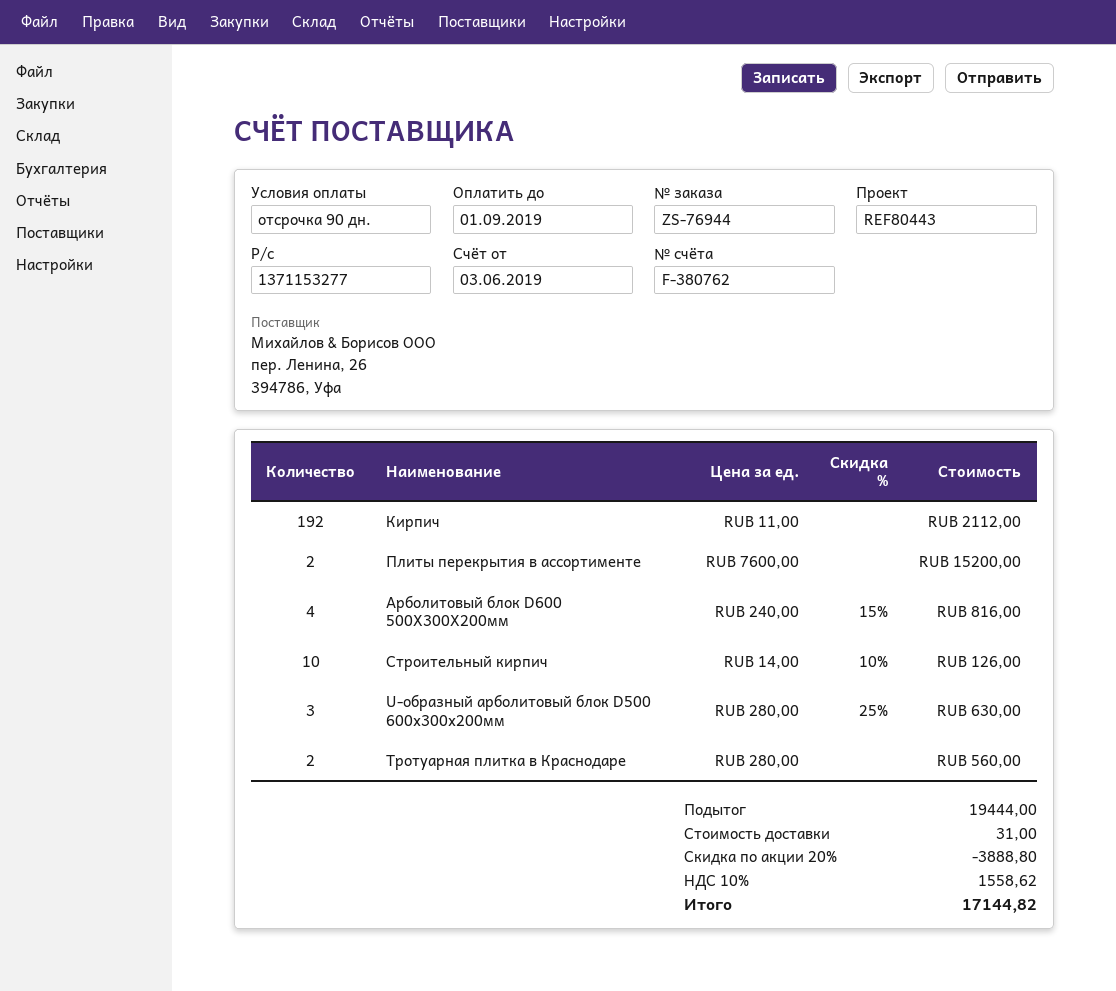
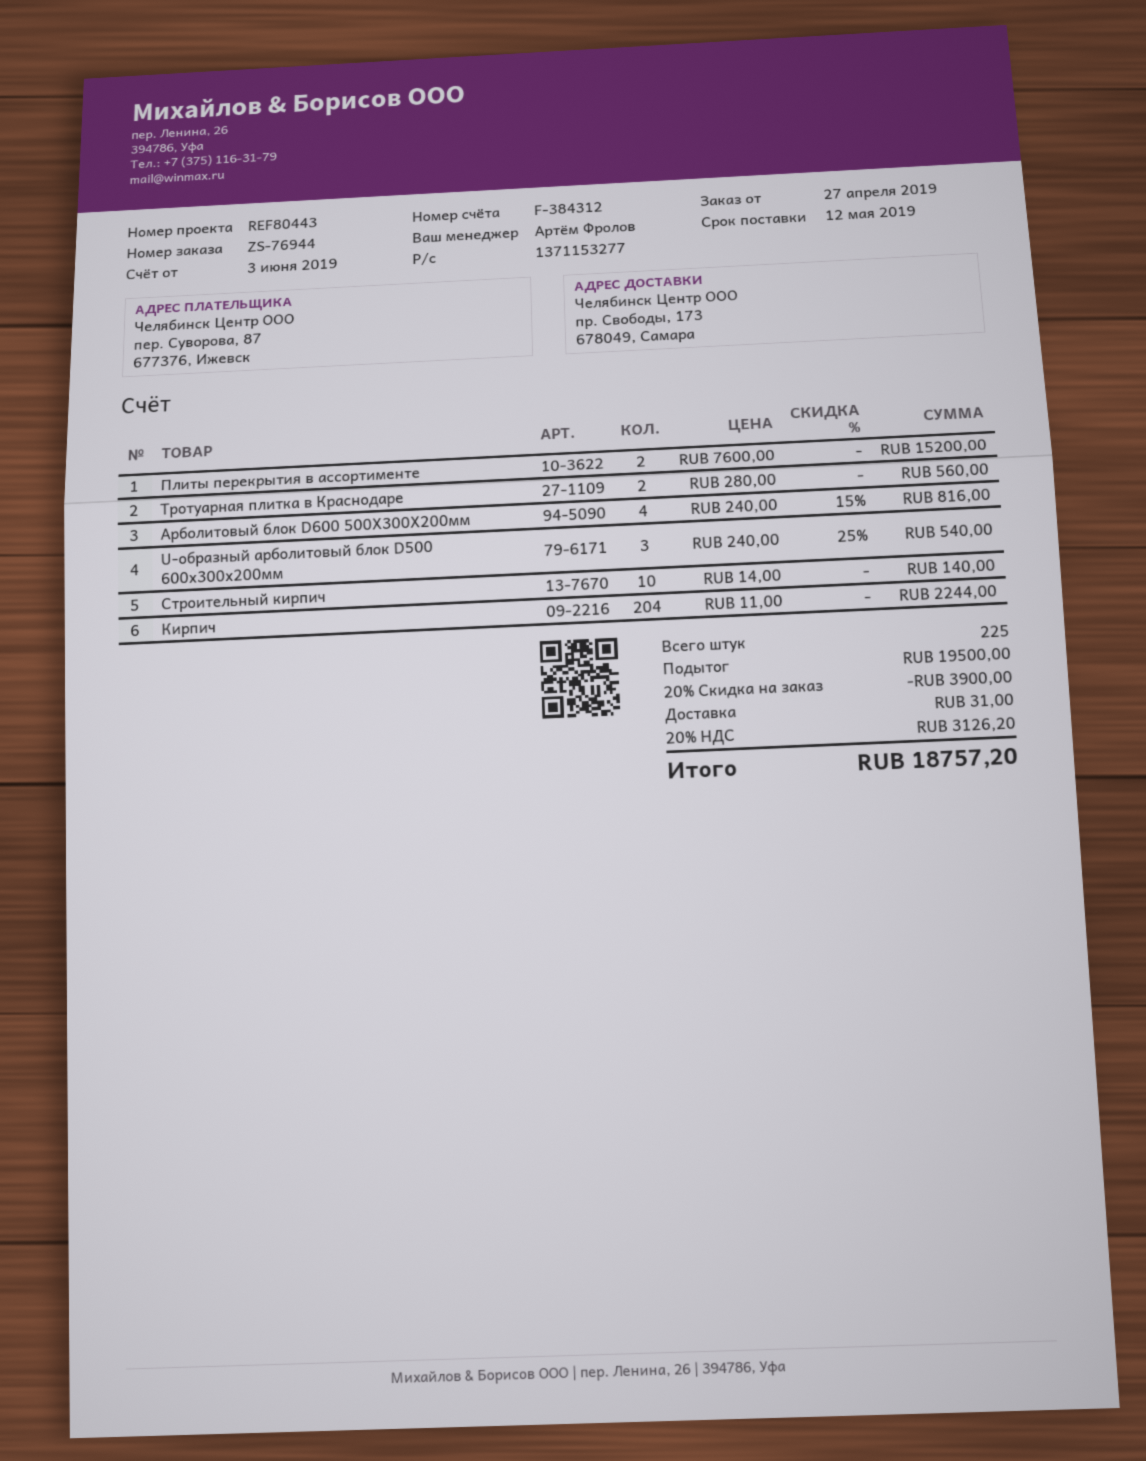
invoice number: F-380762 -> F-384312
Кирпич: 192 x 11.00 = 2112.00 -> 204 x 11.00 = 2244.00
Строительный кирпич: 10 x 14.00 - 10% = 126.00 -> 10 x 14.00 = 140.00
U-образный арболитовый блок D500 600х300х200мм: 3 x 280.00 - 25% = 630.00 -> 3 x 240.00 - 25% = 540.00
subtotal: 19444.00 -> 19500.00
discount: 20% = 3888.80 -> 20% = 3900.00
tax: 10% = 1558.62 -> 20% = 3126.20
total: 17144.82 -> 18757.20

